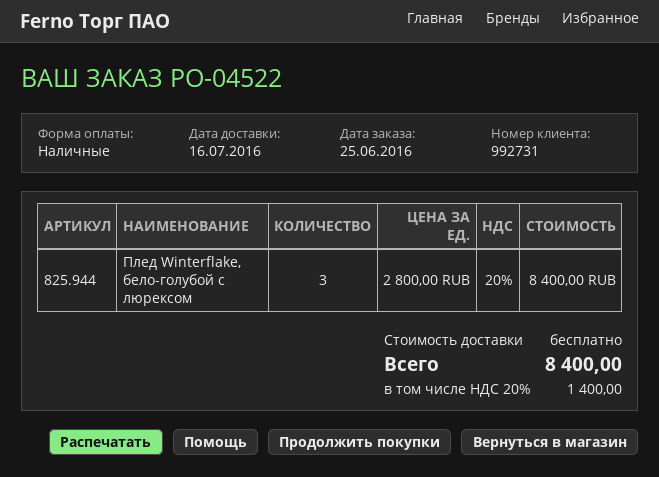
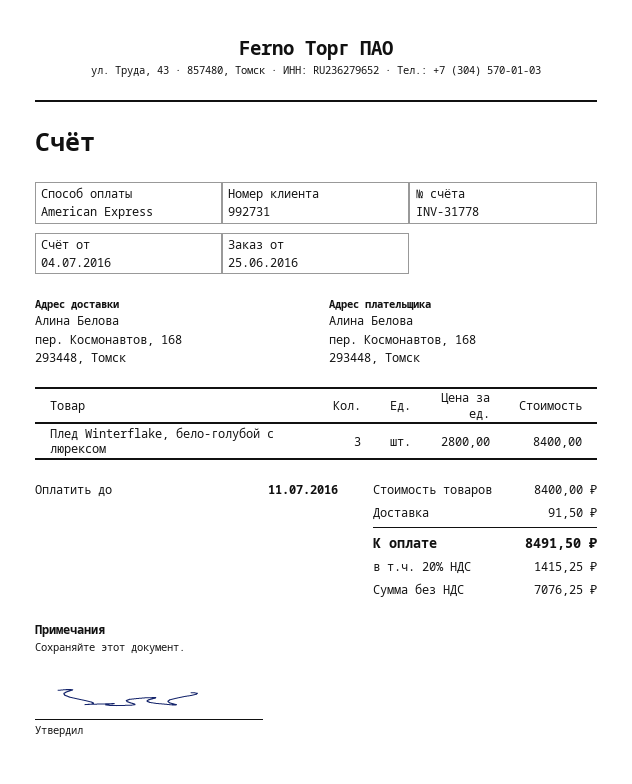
payment method: cash -> American Express
shipping: 0.00 -> 91.50
tax: 20% = 1400.00 -> 20% = 1415.25
total: 8400.00 -> 8491.50

